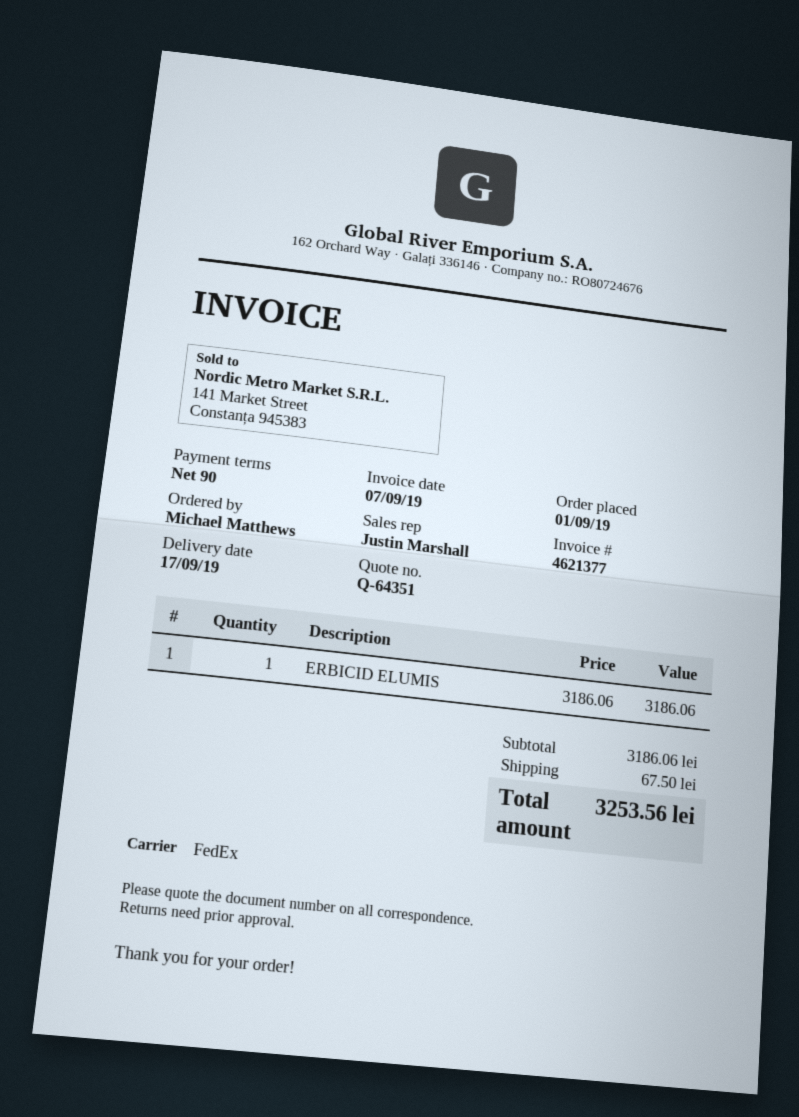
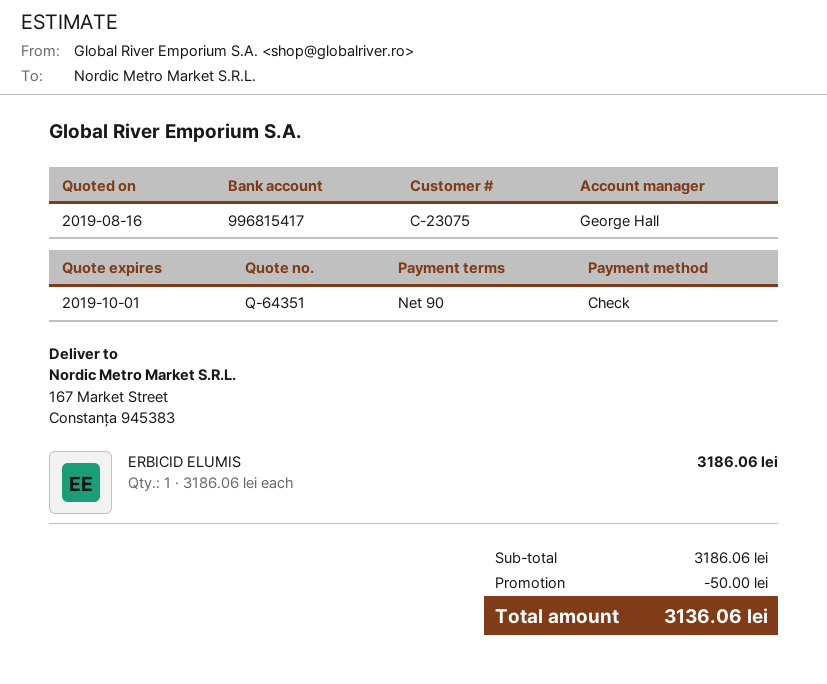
sales rep: Justin Marshall -> George Hall
discount: none -> 50.00
shipping: 67.50 -> none
total: 3253.56 -> 3136.06

